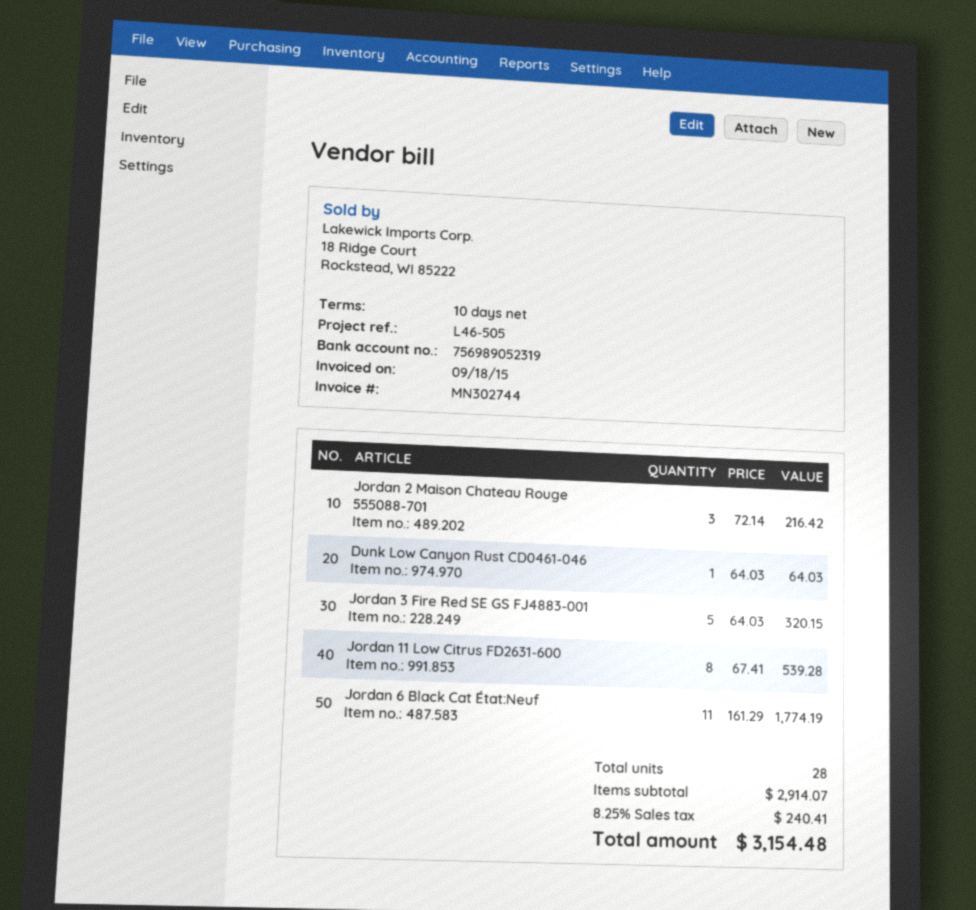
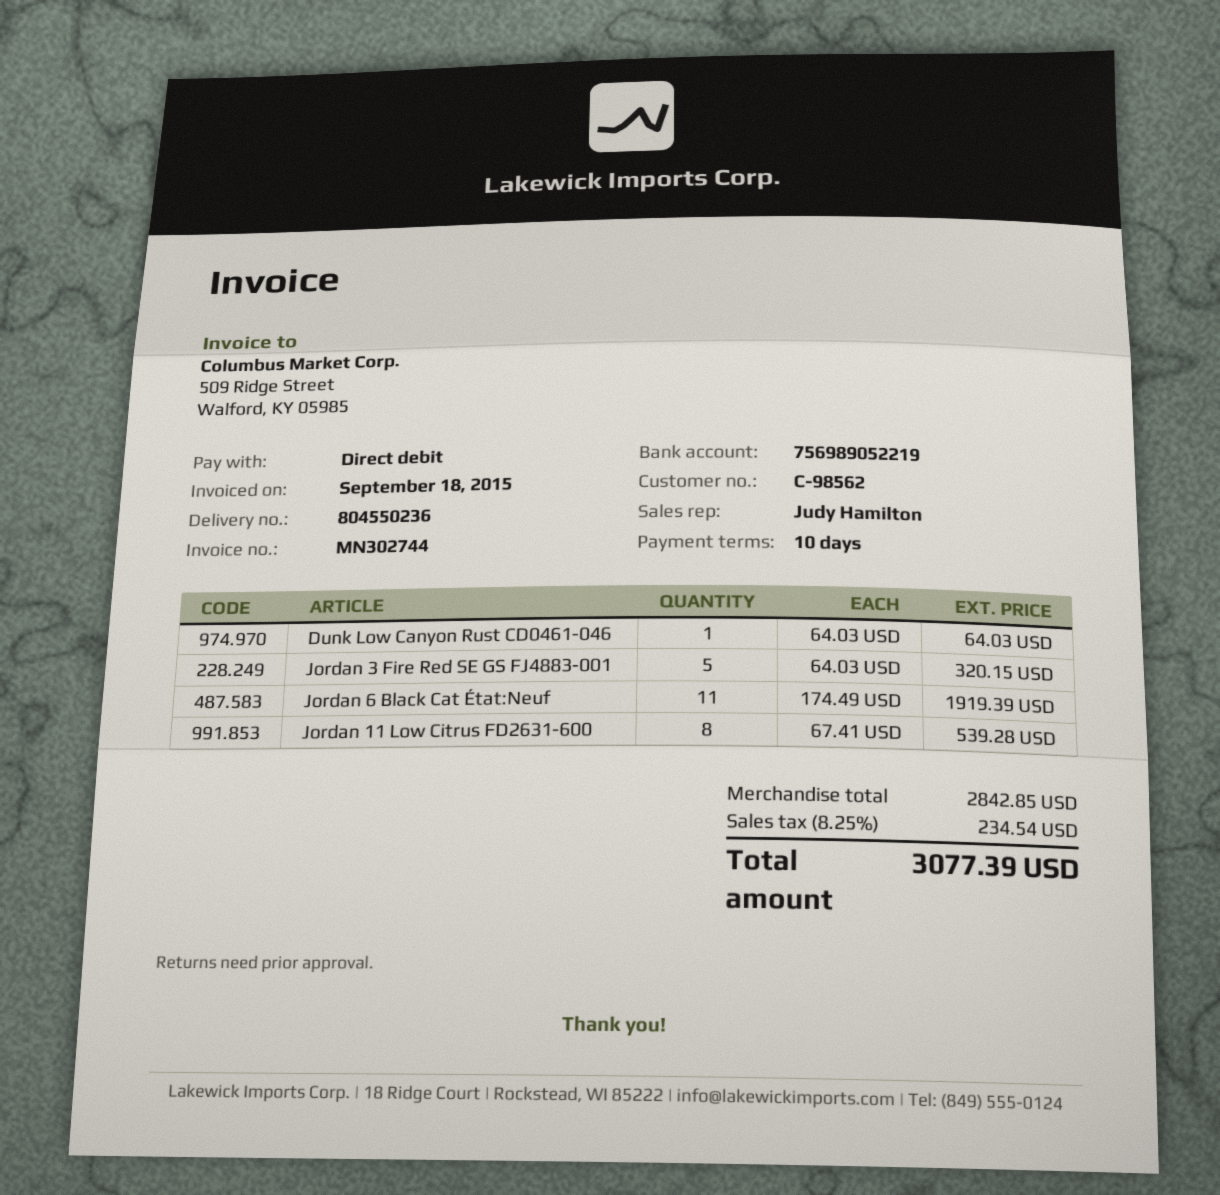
bank account: 756989052319 -> 756989052219
Jordan 2 Maison Chateau Rouge 555088-701: 3 x 72.14 = 216.42 -> none
Jordan 6 Black Cat État:Neuf: 11 x 161.29 = 1774.19 -> 11 x 174.49 = 1919.39
subtotal: 2914.07 -> 2842.85
tax: 8.25% = 240.41 -> 8.25% = 234.54
total: 3154.48 -> 3077.39

